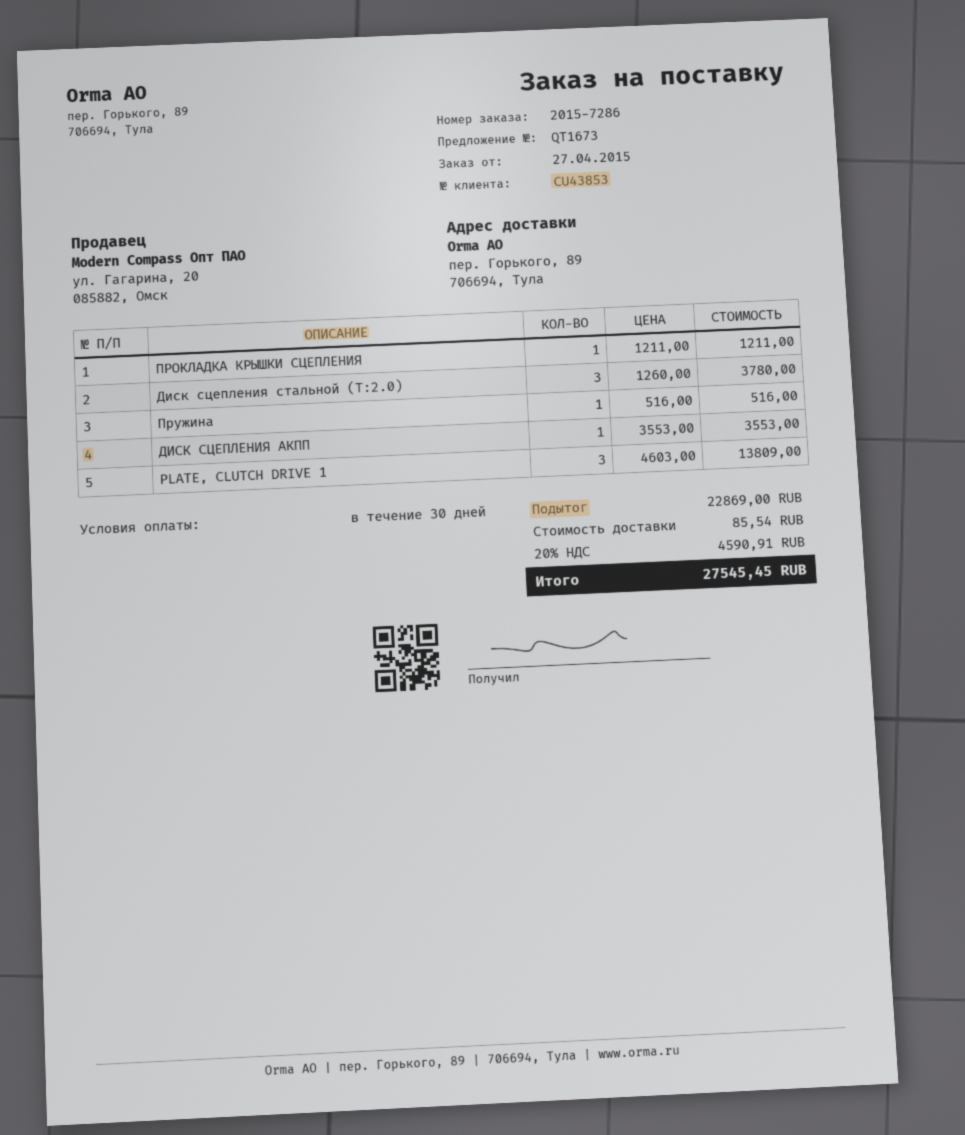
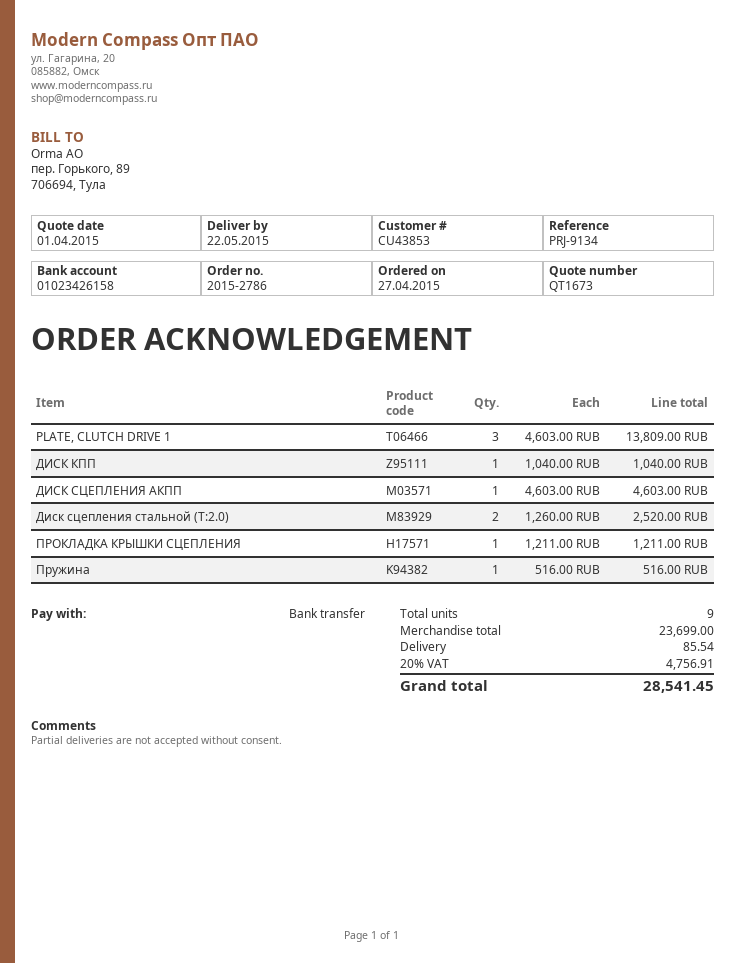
order number: 2015-7286 -> 2015-2786
Диск сцепления стальной (T:2.0): 3 x 1260.00 = 3780.00 -> 2 x 1260.00 = 2520.00
ДИСК СЦЕПЛЕНИЯ АКПП: 1 x 3553.00 = 3553.00 -> 1 x 4603.00 = 4603.00
ДИСК КПП: none -> 1 x 1040.00 = 1040.00
subtotal: 22869.00 -> 23699.00
tax: 20% = 4590.91 -> 20% = 4756.91
total: 27545.45 -> 28541.45

